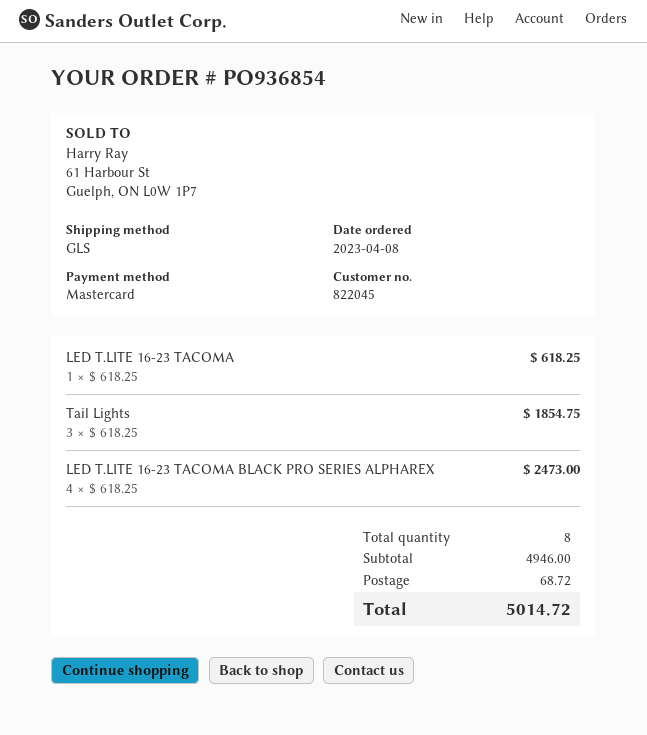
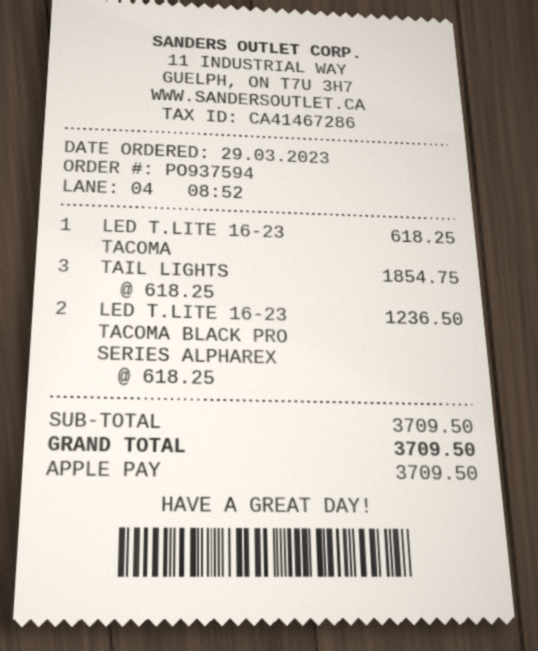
order number: PO936854 -> PO937594
order date: 2023-04-08 -> 2023-03-29
payment method: Mastercard -> Apple Pay
LED T.LITE 16-23 TACOMA BLACK PRO SERIES ALPHAREX: 4 x 618.25 = 2473.00 -> 2 x 618.25 = 1236.50
subtotal: 4946.00 -> 3709.50
shipping: 68.72 -> none
total: 5014.72 -> 3709.50

